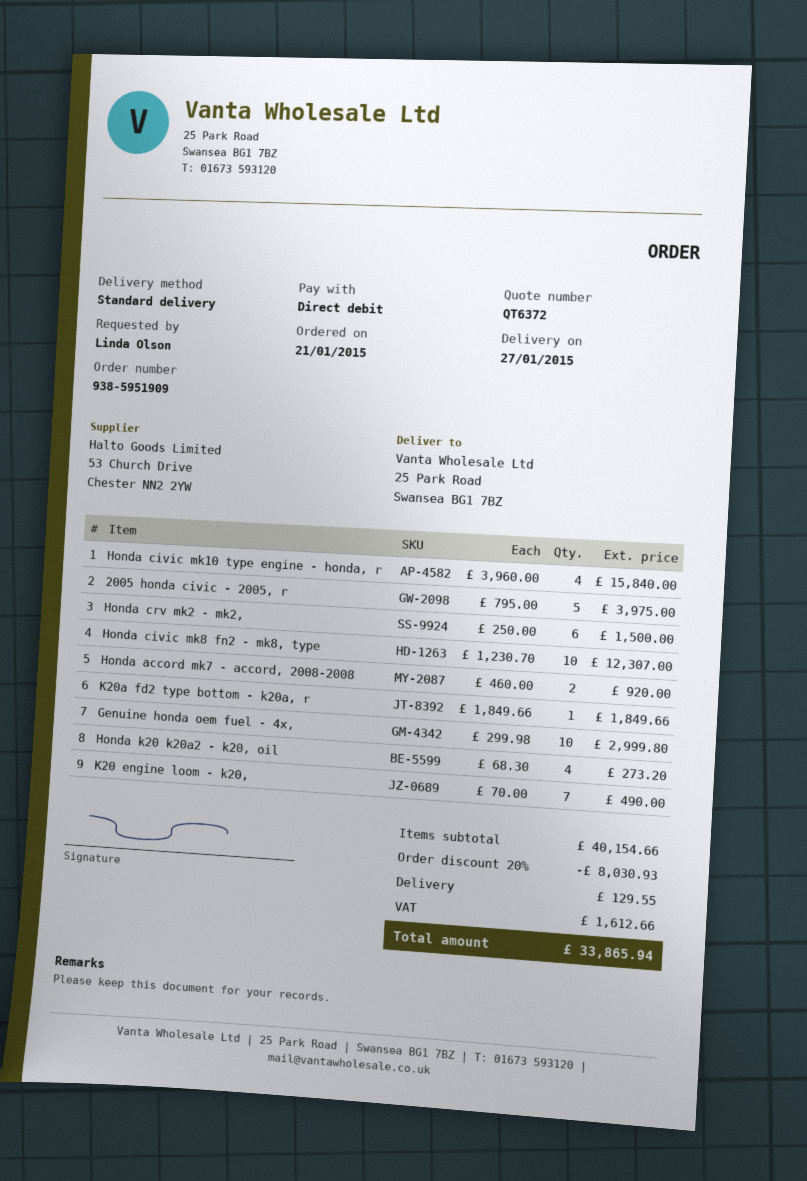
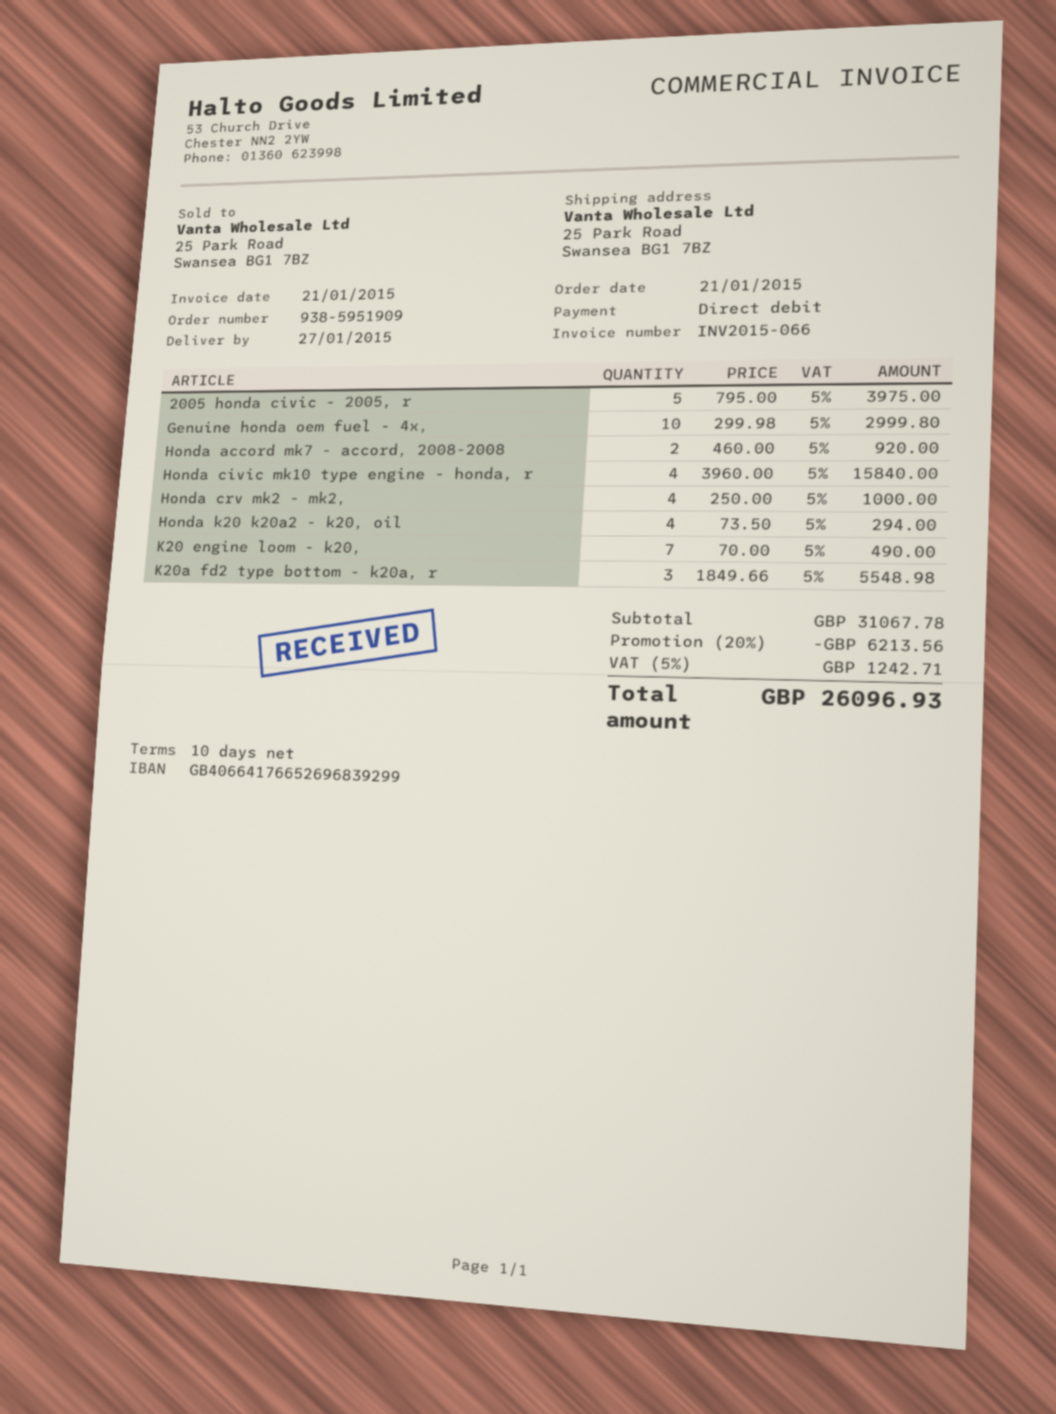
Honda crv mk2 - mk2,: 6 x 250.00 = 1500.00 -> 4 x 250.00 = 1000.00
Honda civic mk8 fn2 - mk8, type: 10 x 1230.70 = 12307.00 -> none
K20a fd2 type bottom - k20a, r: 1 x 1849.66 = 1849.66 -> 3 x 1849.66 = 5548.98
Honda k20 k20a2 - k20, oil: 4 x 68.30 = 273.20 -> 4 x 73.50 = 294.00
subtotal: 40154.66 -> 31067.78
discount: 20% = 8030.93 -> 20% = 6213.56
shipping: 129.55 -> none
tax: 1612.66 -> 1242.71
total: 33865.94 -> 26096.93

